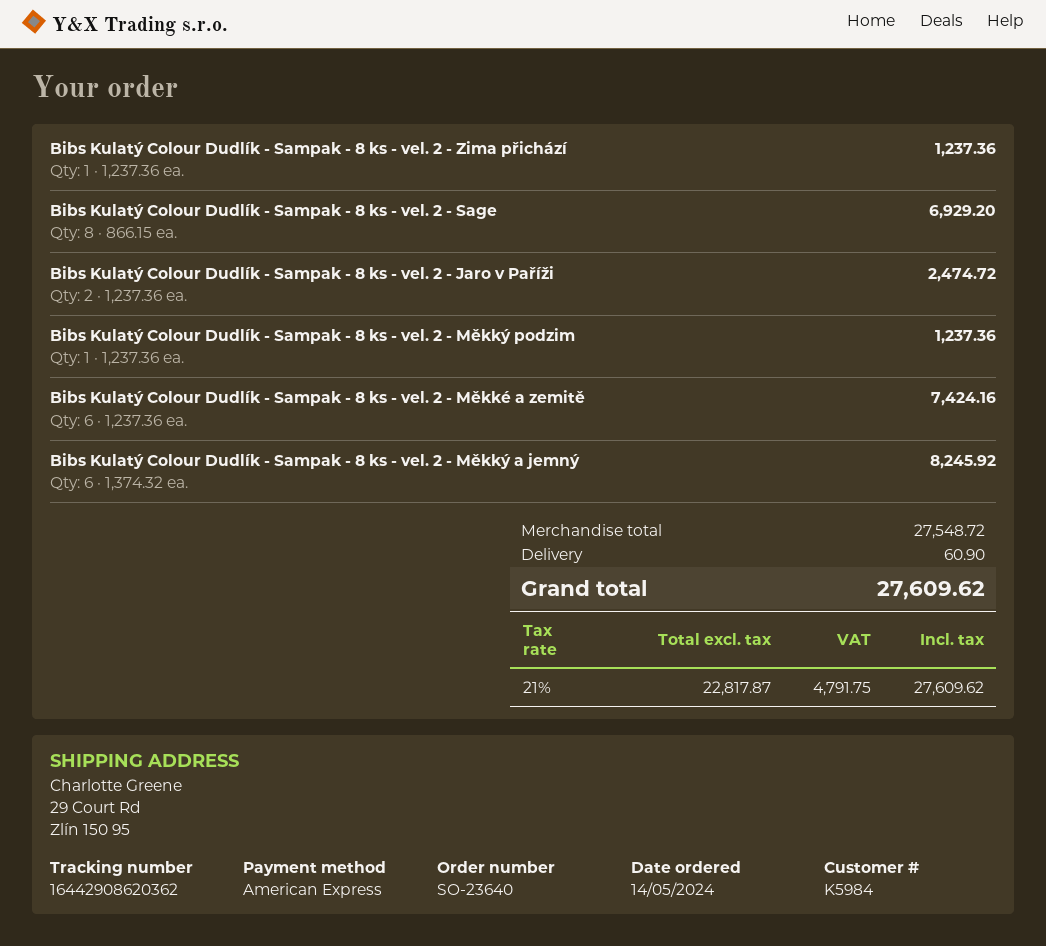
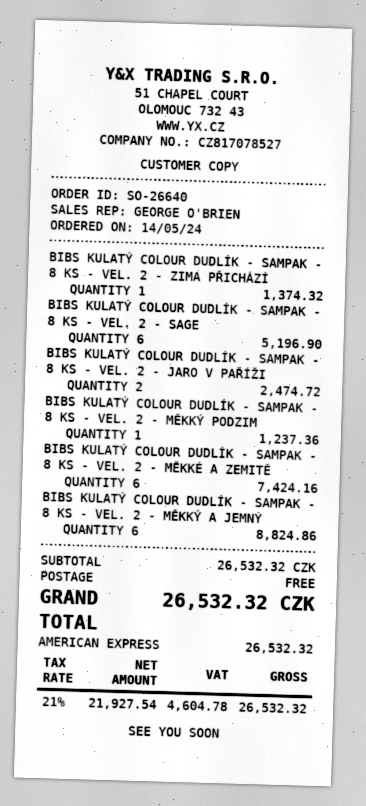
order number: SO-23640 -> SO-26640
Bibs Kulatý Colour Dudlík - Sampak - 8 ks - vel. 2 - Zima přichází: 1 for 1237.36 -> 1 for 1374.32
Bibs Kulatý Colour Dudlík - Sampak - 8 ks - vel. 2 - Sage: 8 for 6929.20 -> 6 for 5196.90
Bibs Kulatý Colour Dudlík - Sampak - 8 ks - vel. 2 - Měkký a jemný: 6 for 8245.92 -> 6 for 8824.86
subtotal: 27548.72 -> 26532.32
shipping: 60.90 -> 0.00
net: 22817.87 -> 21927.54
tax: 21% = 4791.75 -> 21% = 4604.78
total: 27609.62 -> 26532.32

